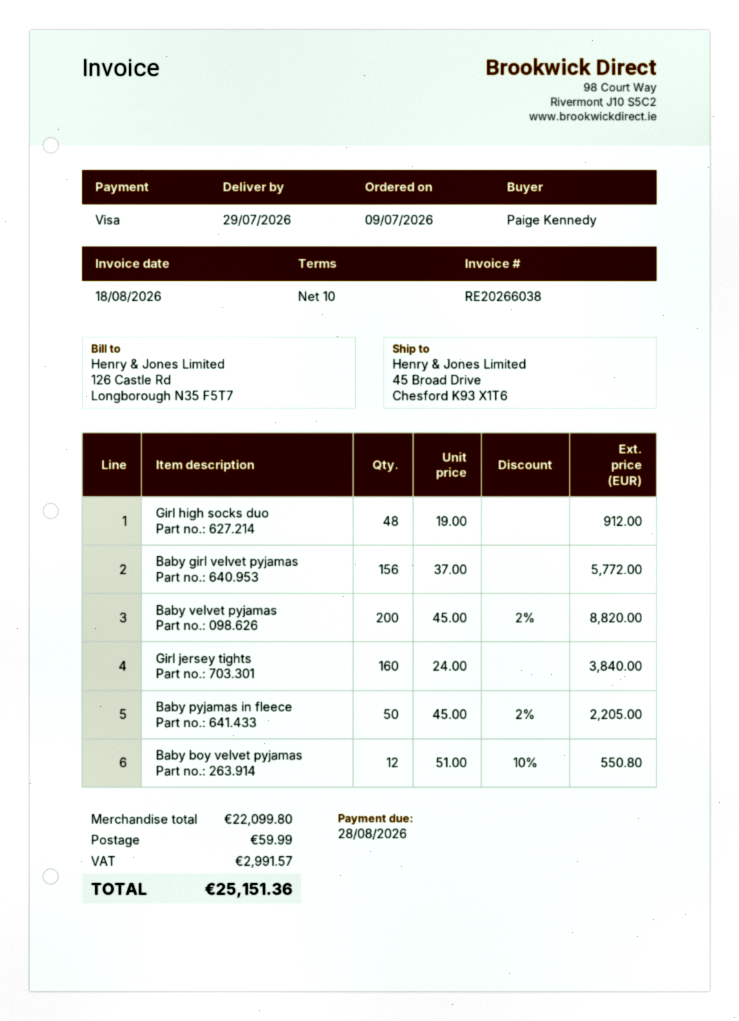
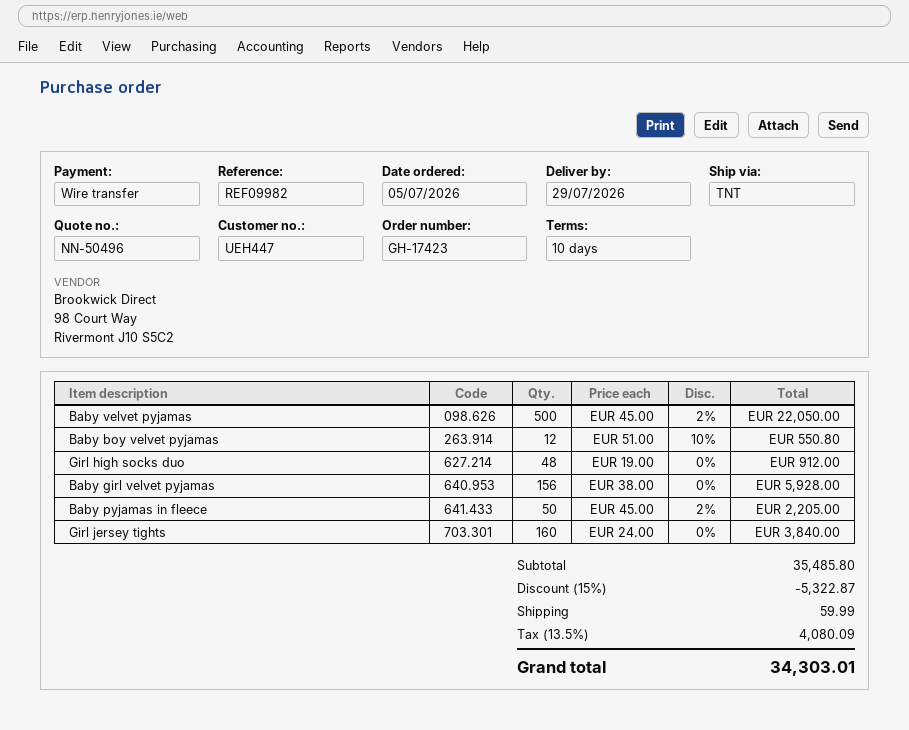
order date: 2026-07-09 -> 2026-07-05
payment method: Visa -> bank transfer
Baby girl velvet pyjamas: 156 x 37.00 = 5772.00 -> 156 x 38.00 = 5928.00
Baby velvet pyjamas: 200 x 45.00 - 2% = 8820.00 -> 500 x 45.00 - 2% = 22050.00
subtotal: 22099.80 -> 35485.80
discount: none -> 15% = 5322.87
tax: 2991.57 -> 4080.09
total: 25151.36 -> 34303.01

